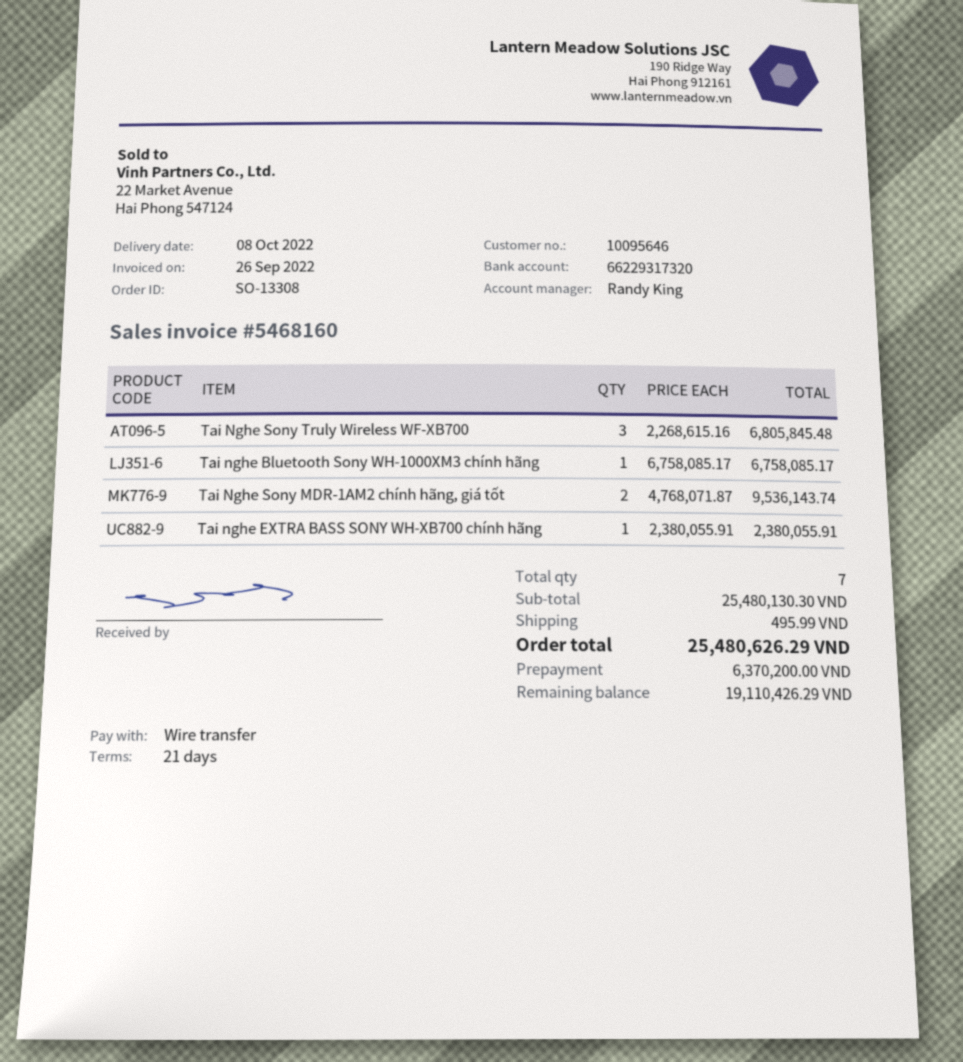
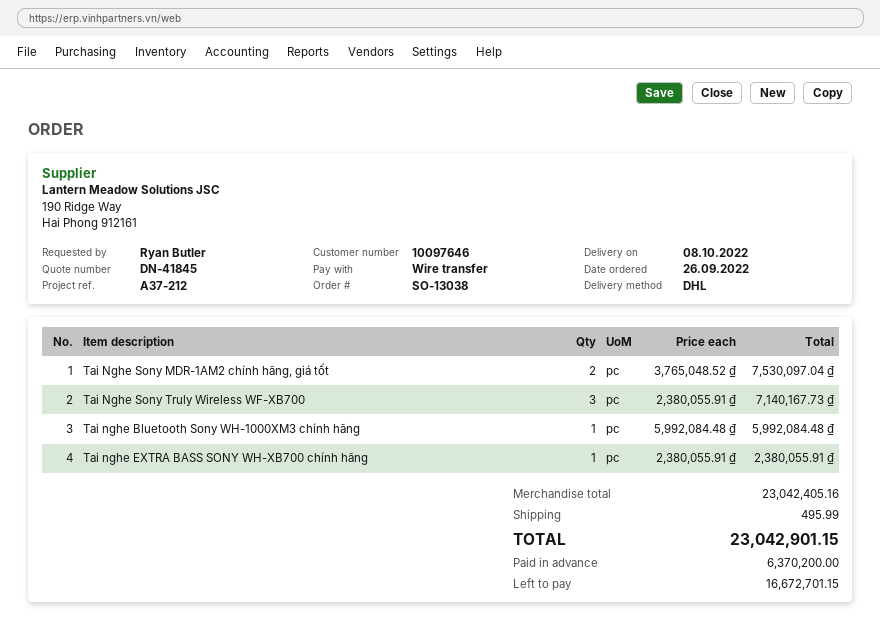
order number: SO-13308 -> SO-13038
customer number: 10095646 -> 10097646
Tai Nghe Sony Truly Wireless WF-XB700: 3 x 2268615.16 = 6805845.48 -> 3 x 2380055.91 = 7140167.73
Tai nghe Bluetooth Sony WH-1000XM3 chính hãng: 1 x 6758085.17 = 6758085.17 -> 1 x 5992084.48 = 5992084.48
Tai Nghe Sony MDR-1AM2 chính hãng, giá tốt: 2 x 4768071.87 = 9536143.74 -> 2 x 3765048.52 = 7530097.04
subtotal: 25480130.30 -> 23042405.16
total: 25480626.29 -> 23042901.15
balance: 19110426.29 -> 16672701.15

